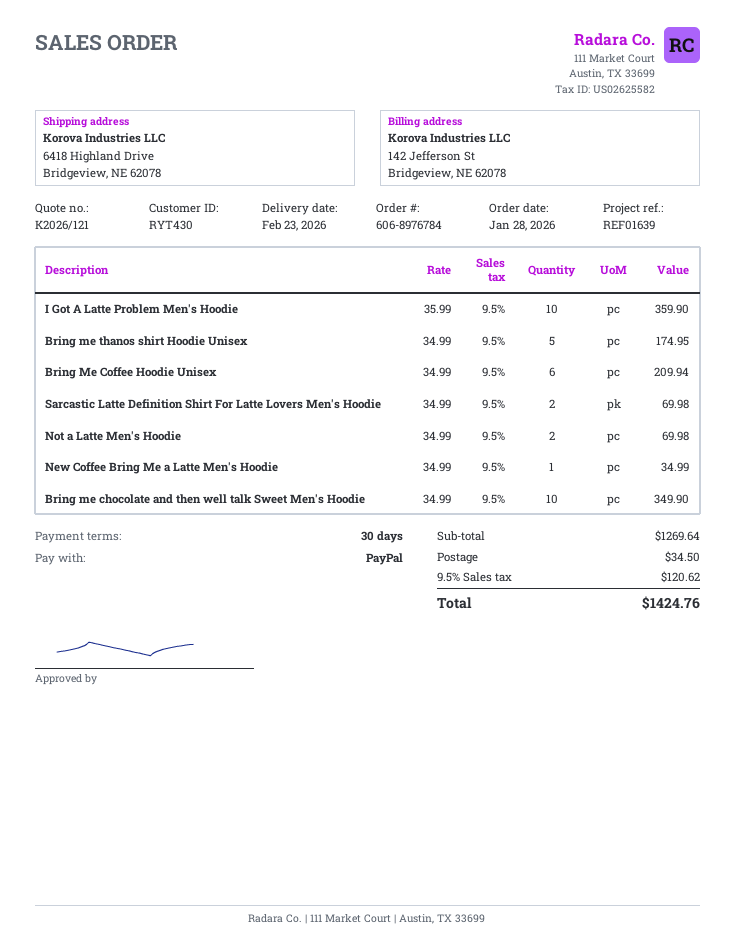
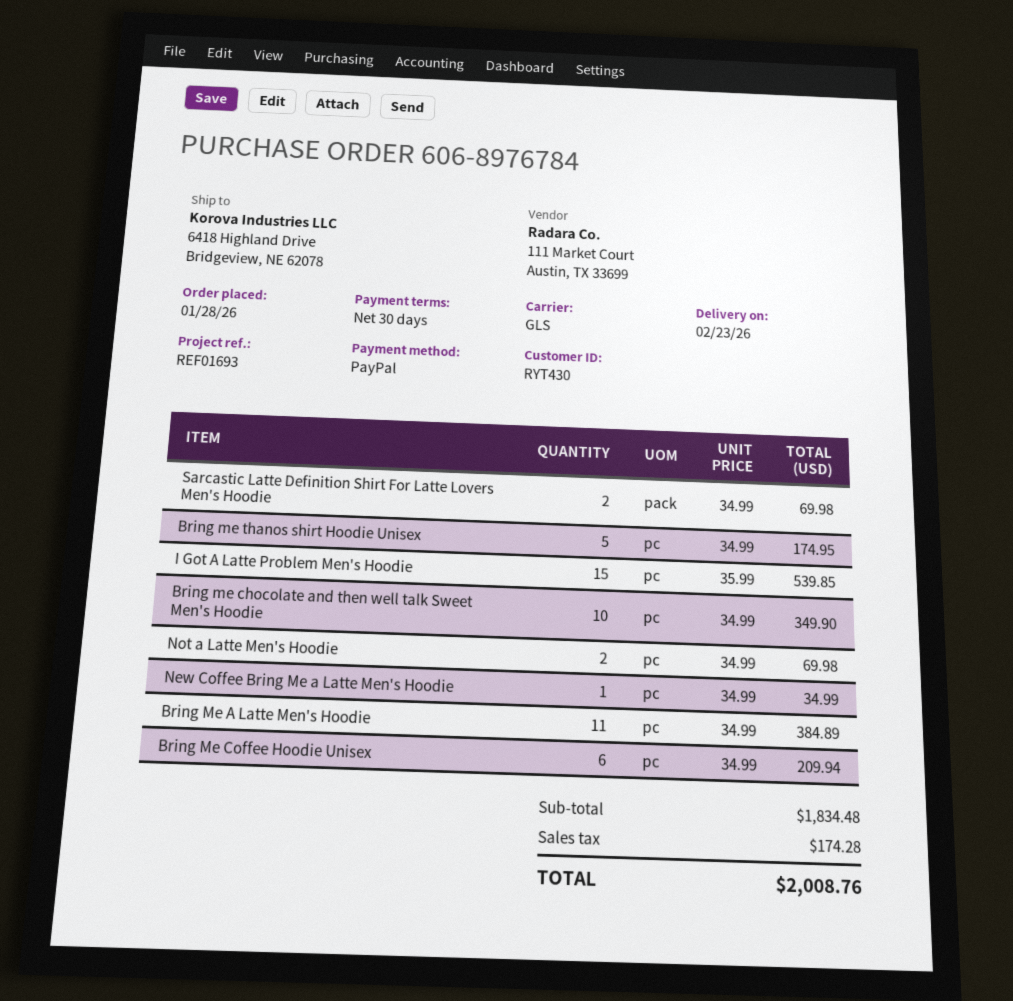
reference: REF01639 -> REF01693
I Got A Latte Problem Men's Hoodie: 10 x 35.99 = 359.90 -> 15 x 35.99 = 539.85
Bring Me A Latte Men's Hoodie: none -> 11 x 34.99 = 384.89
subtotal: 1269.64 -> 1834.48
shipping: 34.50 -> none
tax: 120.62 -> 174.28
total: 1424.76 -> 2008.76

